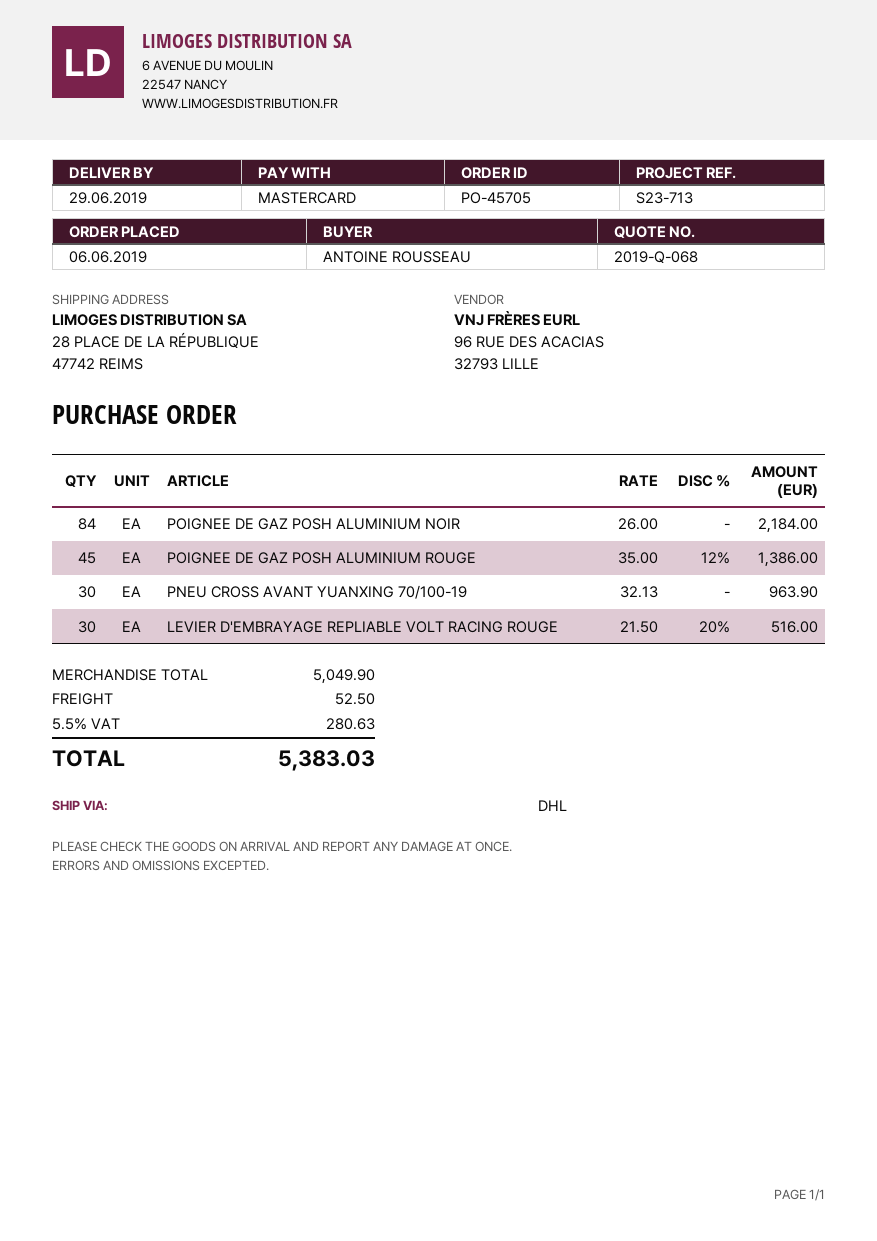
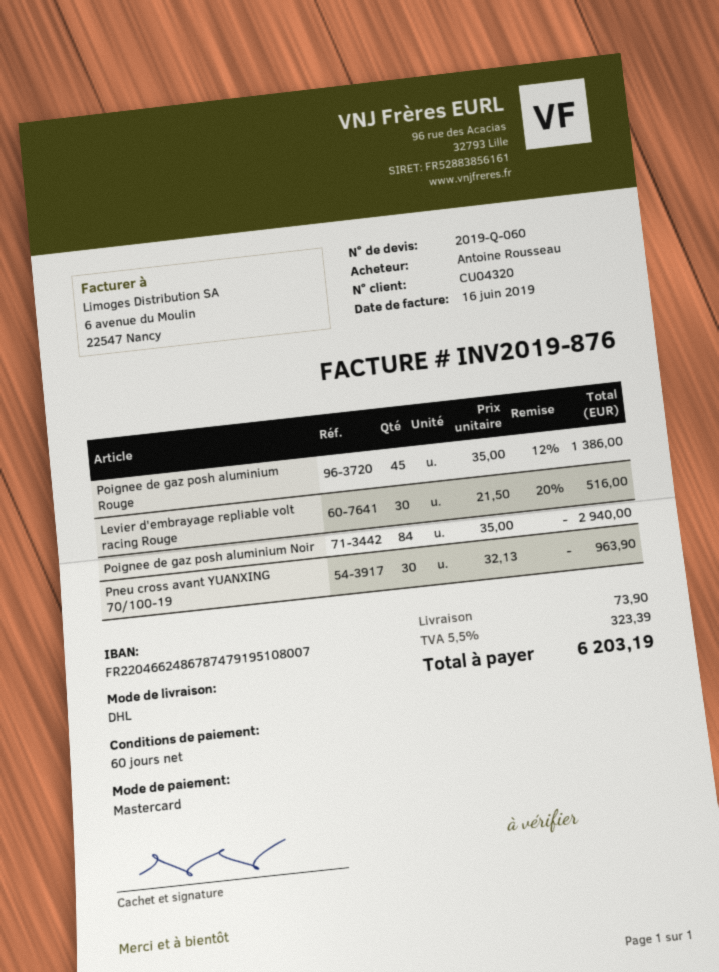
quote number: 2019-Q-068 -> 2019-Q-060
POIGNEE DE GAZ POSH ALUMINIUM NOIR: 84 x 26.00 = 2184.00 -> 84 x 35.00 = 2940.00
shipping: 52.50 -> 73.90
tax: 5.5% = 280.63 -> 5.5% = 323.39
total: 5383.03 -> 6203.19

